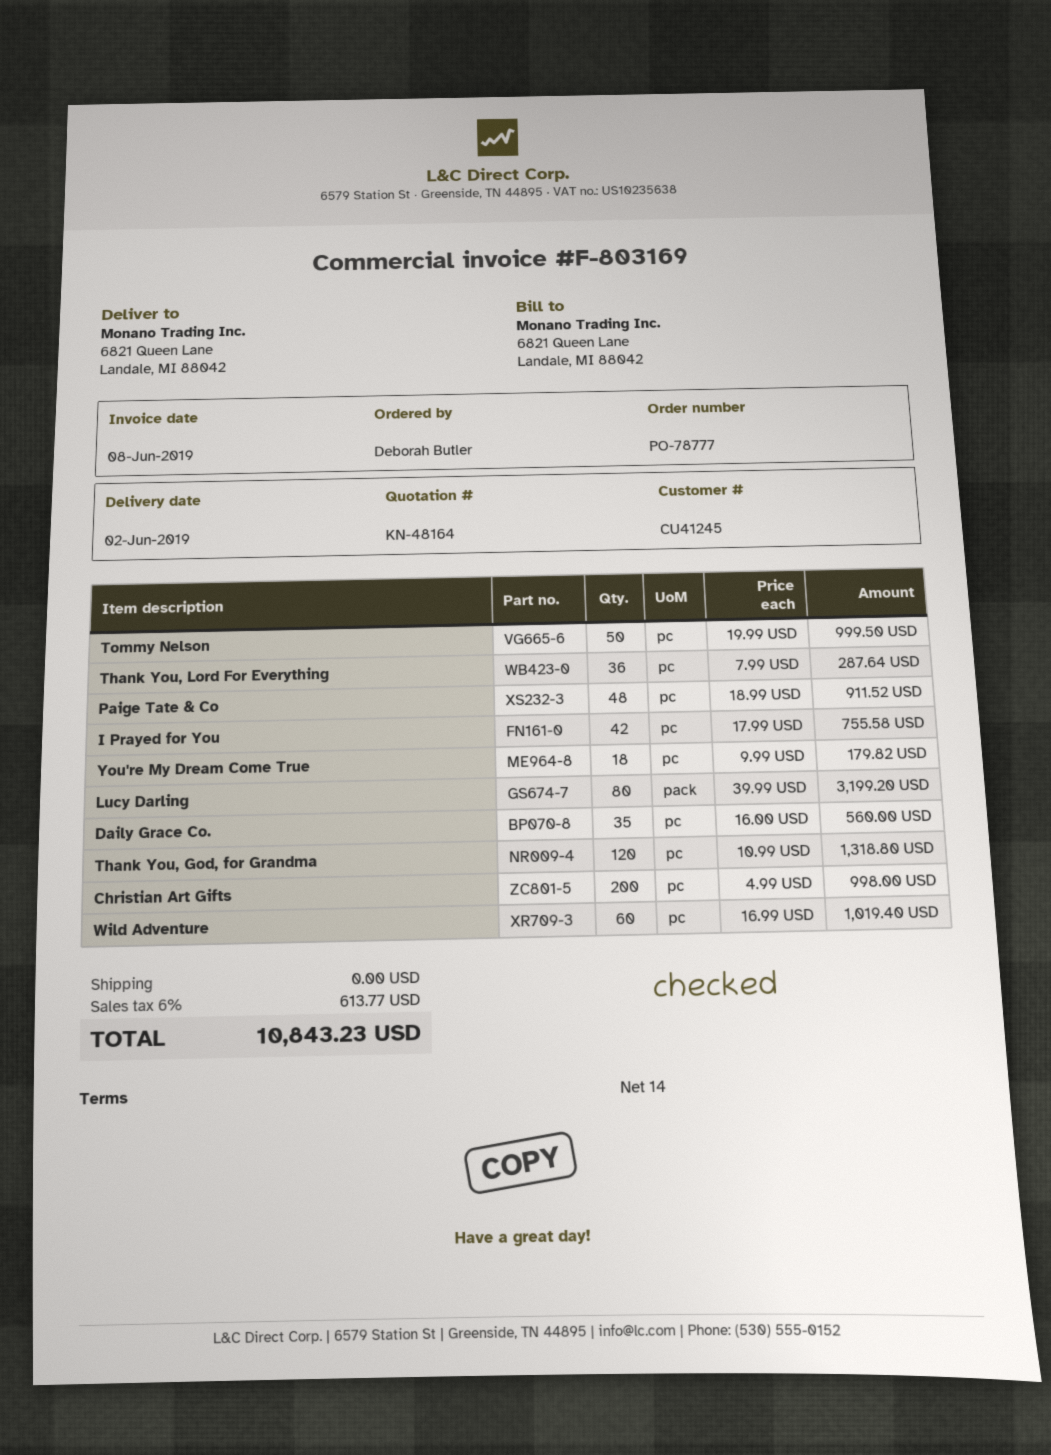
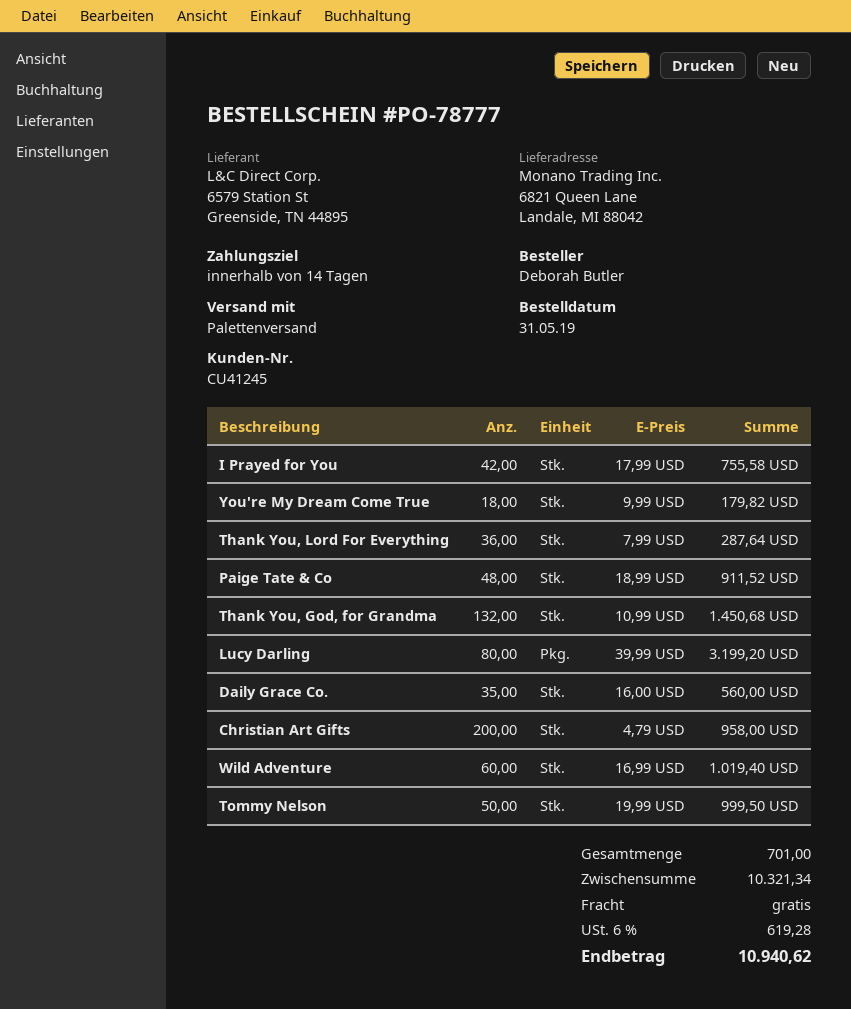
Thank You, God, for Grandma: 120 x 10.99 = 1318.80 -> 132 x 10.99 = 1450.68
Christian Art Gifts: 200 x 4.99 = 998.00 -> 200 x 4.79 = 958.00
tax: 6% = 613.77 -> 6% = 619.28
total: 10843.23 -> 10940.62

